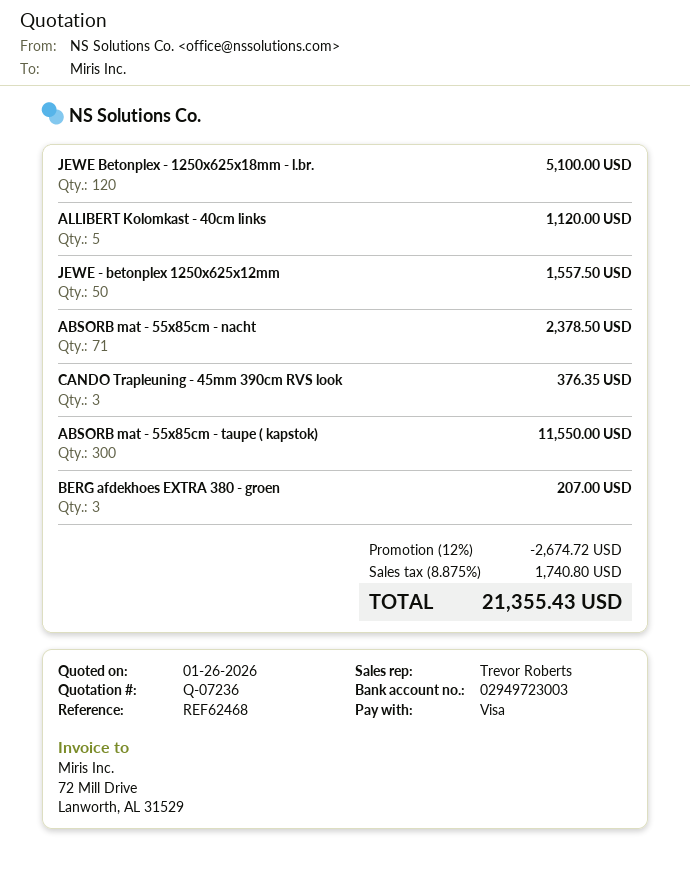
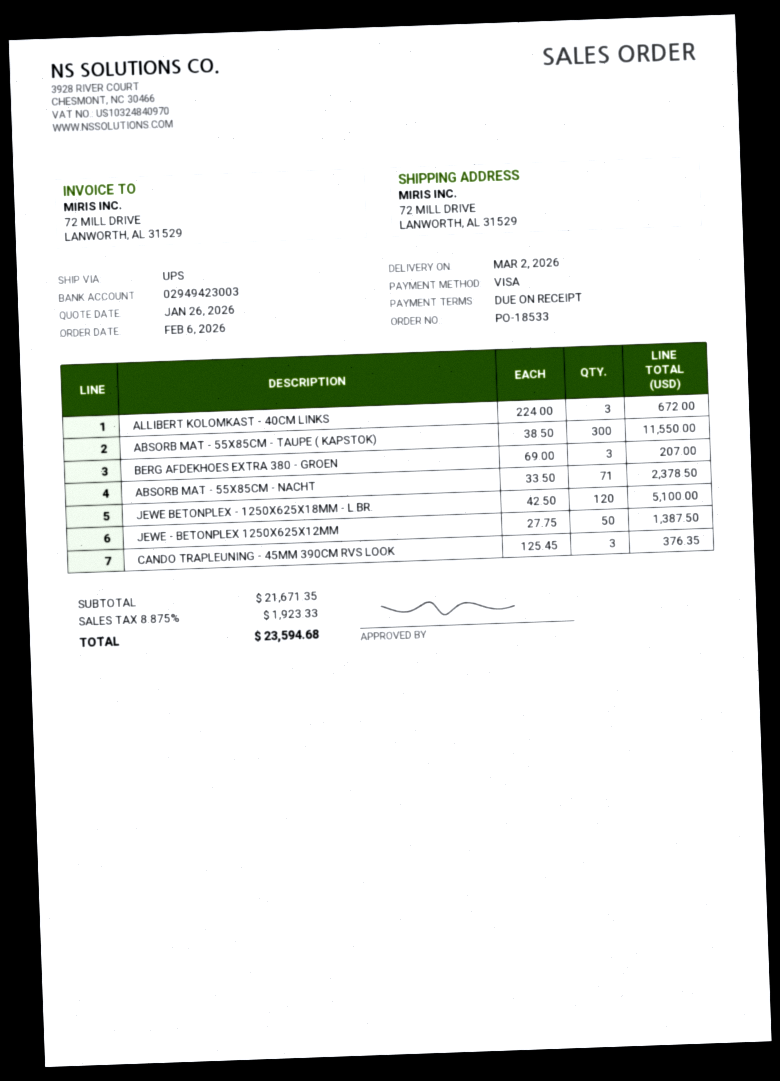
bank account: 02949723003 -> 02949423003
ALLIBERT Kolomkast - 40cm links: 5 for 1120.00 -> 3 for 672.00
JEWE - betonplex 1250x625x12mm: 50 for 1557.50 -> 50 for 1387.50
discount: 12% = 2674.72 -> none
tax: 8.875% = 1740.80 -> 8.875% = 1923.33
total: 21355.43 -> 23594.68

